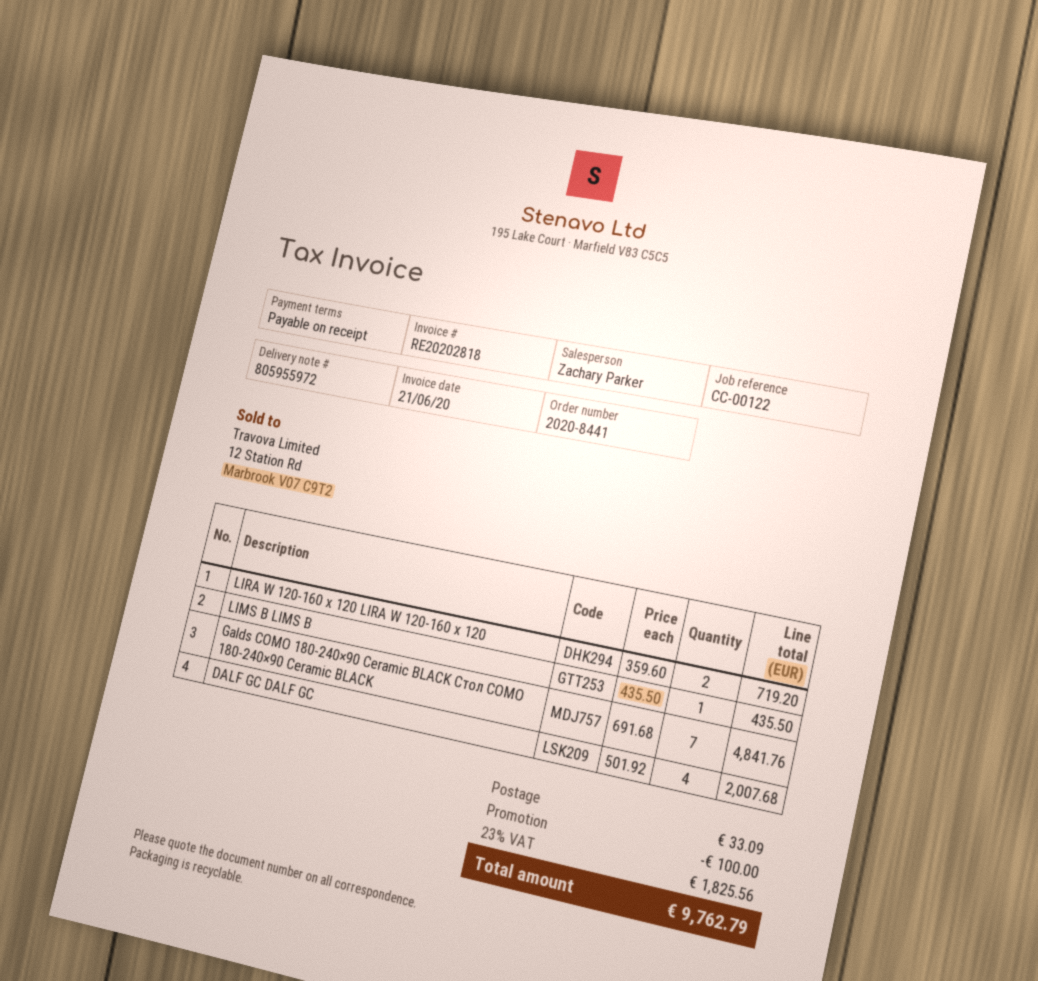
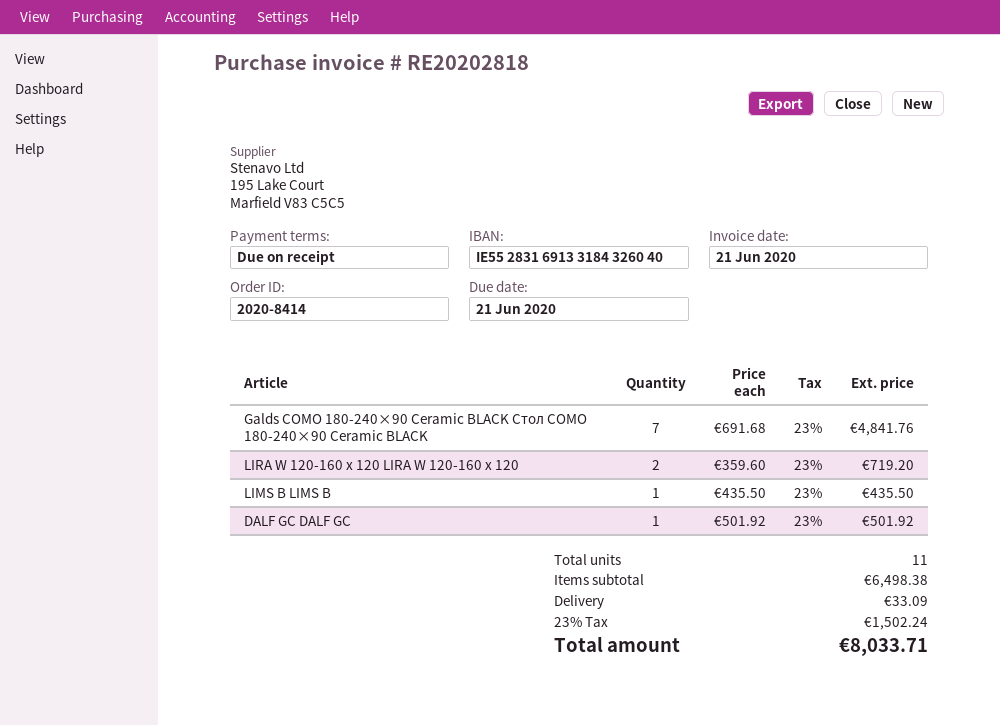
order number: 2020-8441 -> 2020-8414
DALF GC DALF GC: 4 x 501.92 = 2007.68 -> 1 x 501.92 = 501.92
discount: 100.00 -> none
tax: 23% = 1825.56 -> 23% = 1502.24
total: 9762.79 -> 8033.71

